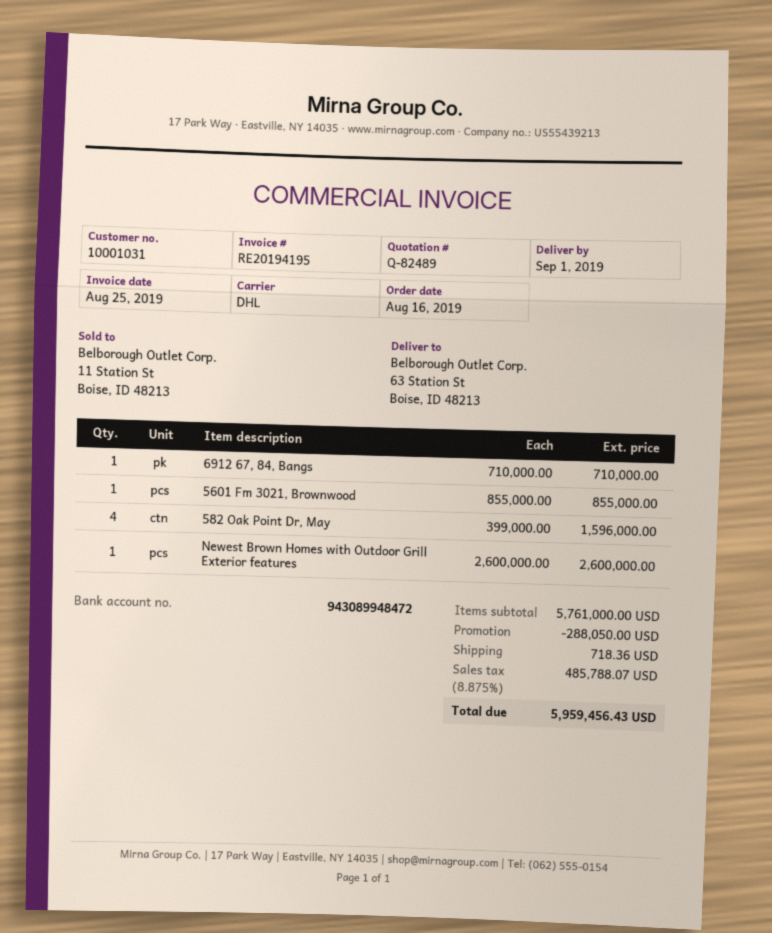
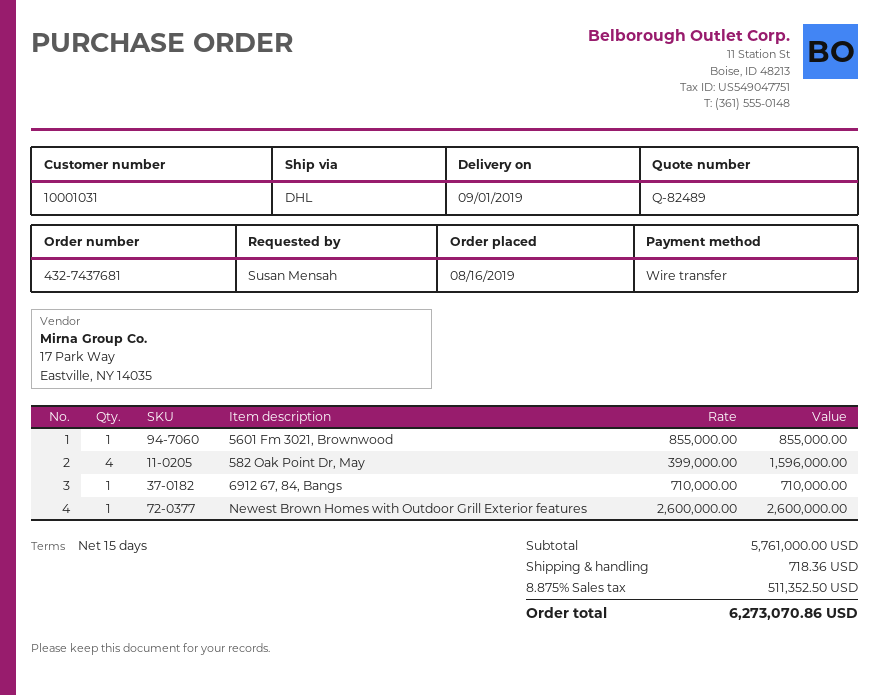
discount: 288050.00 -> none
tax: 8.875% = 485788.07 -> 8.875% = 511352.50
total: 5959456.43 -> 6273070.86

